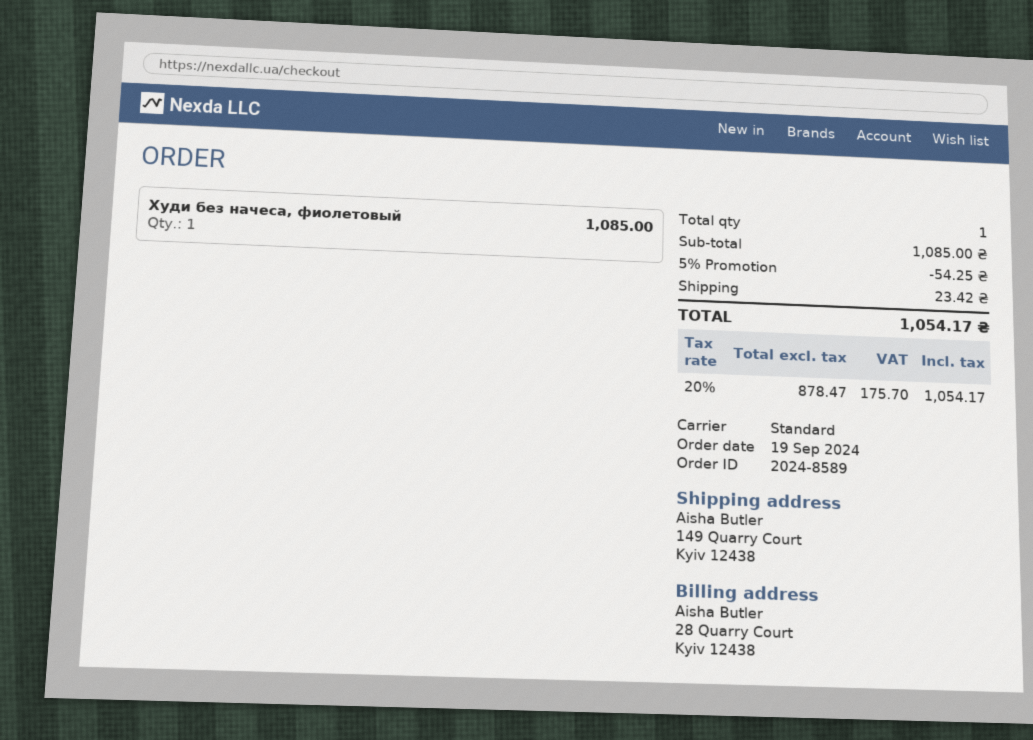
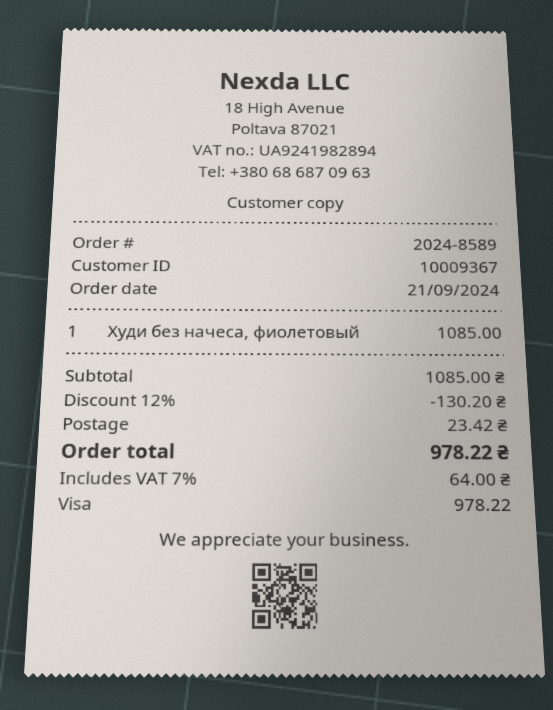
order date: 2024-09-19 -> 2024-09-21
discount: 5% = 54.25 -> 12% = 130.20
tax: 20% = 175.70 -> 7% = 64.00
total: 1054.17 -> 978.22

